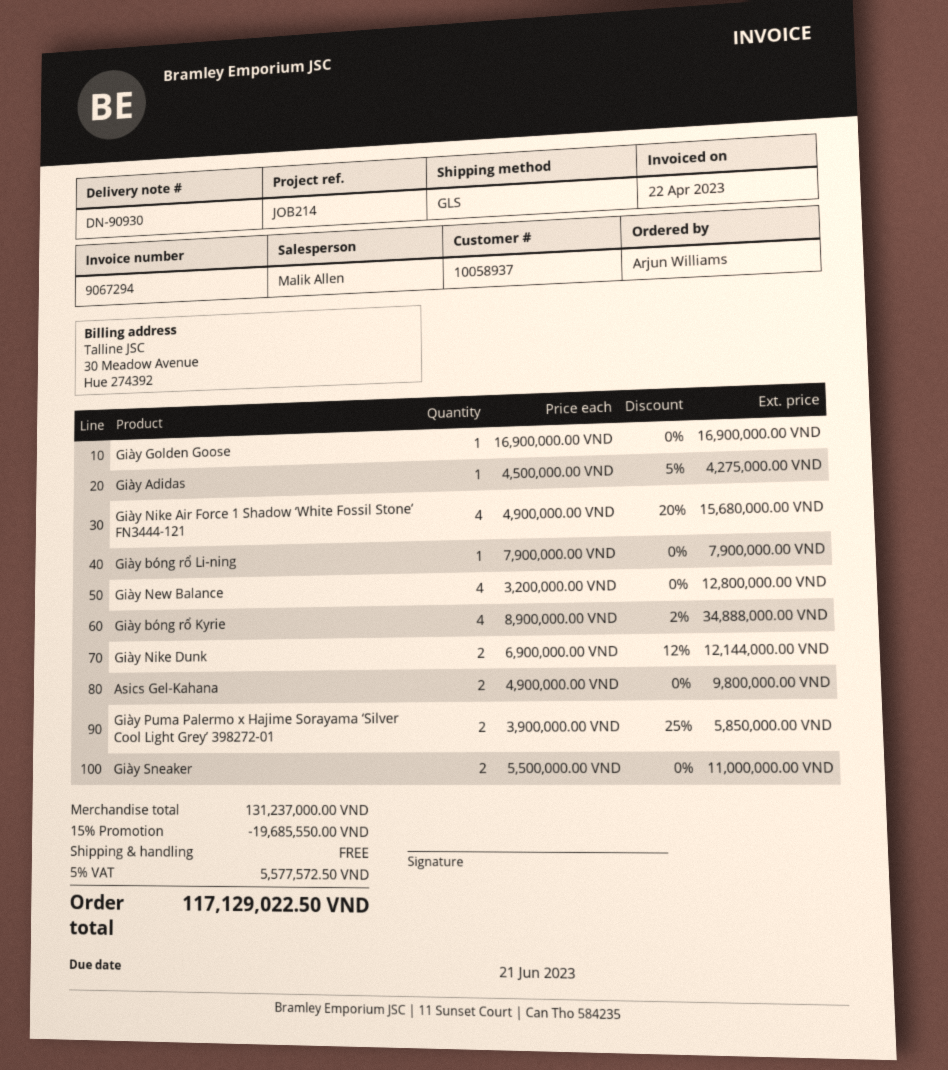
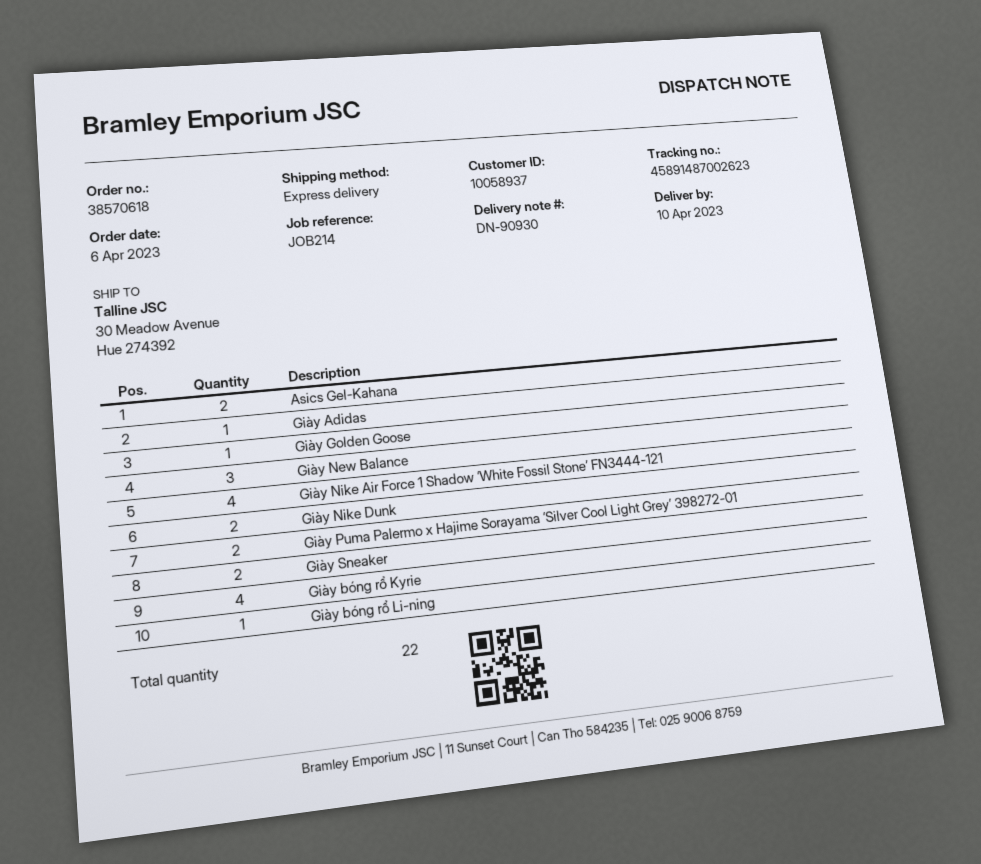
shipping method: GLS -> express
Giày New Balance: 4 -> 3

